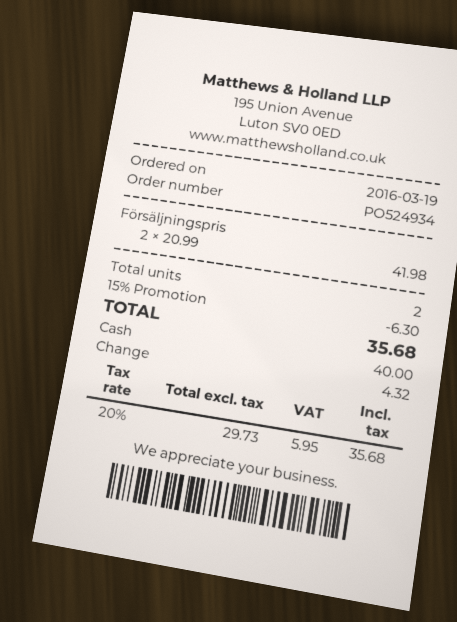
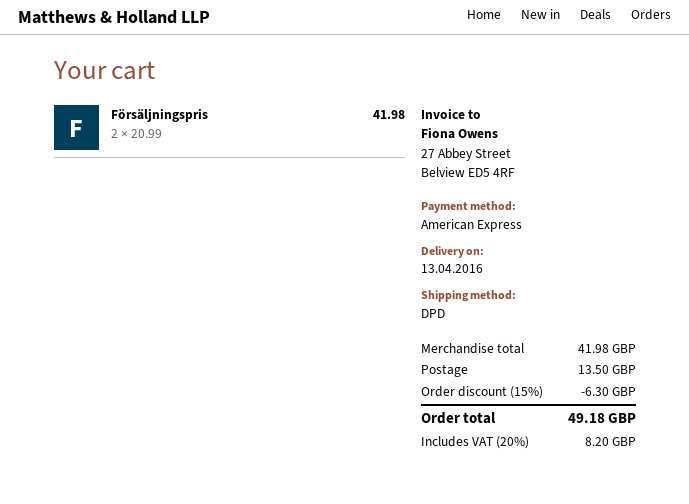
payment method: cash -> American Express
shipping: none -> 13.50
tax: 20% = 5.95 -> 20% = 8.20
total: 35.68 -> 49.18

